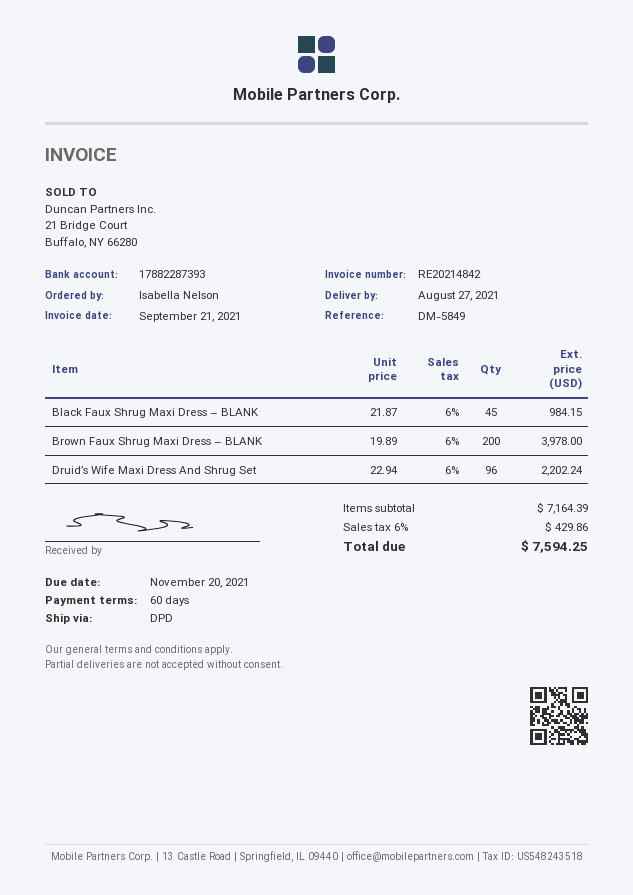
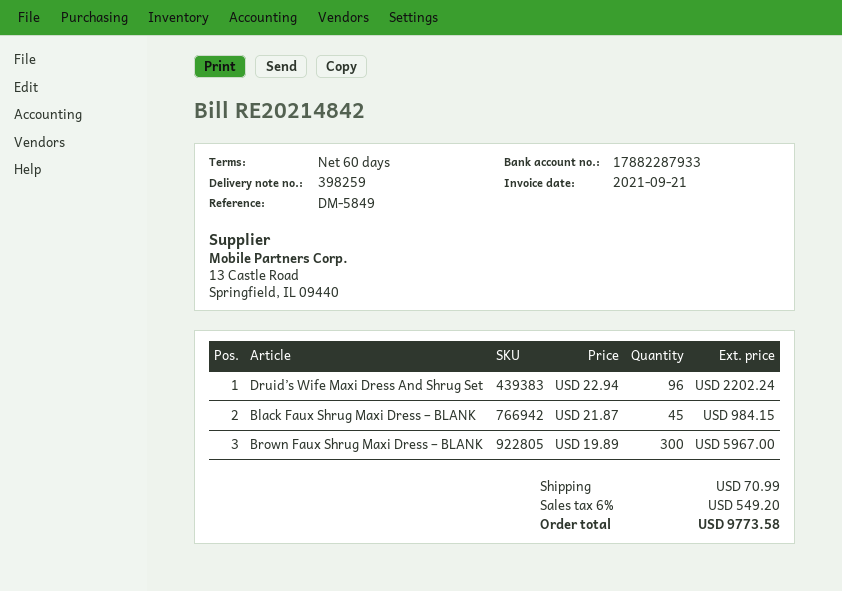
bank account: 17882287393 -> 17882287933
Brown Faux Shrug Maxi Dress – BLANK: 200 x 19.89 = 3978.00 -> 300 x 19.89 = 5967.00
shipping: none -> 70.99
tax: 6% = 429.86 -> 6% = 549.20
total: 7594.25 -> 9773.58

